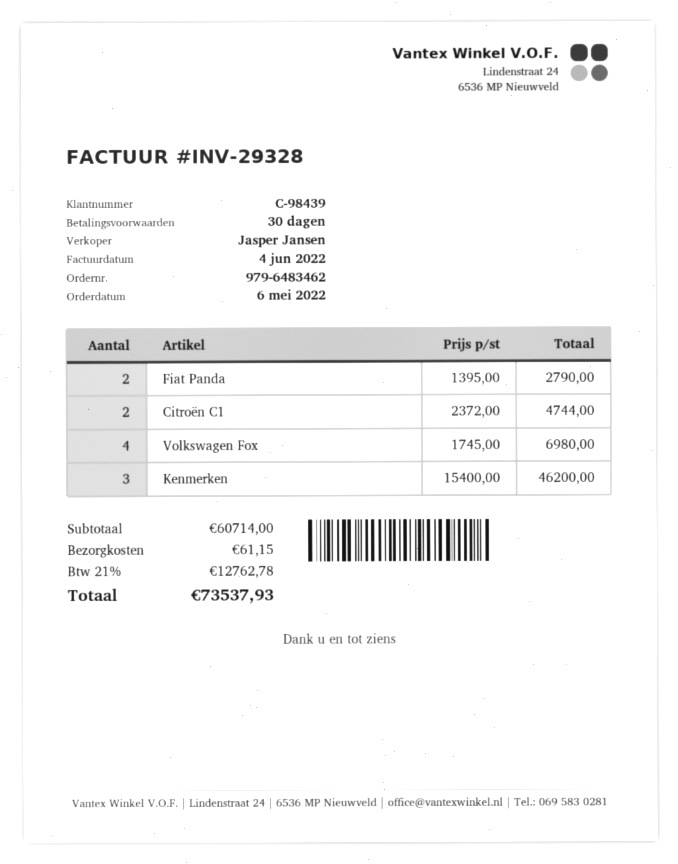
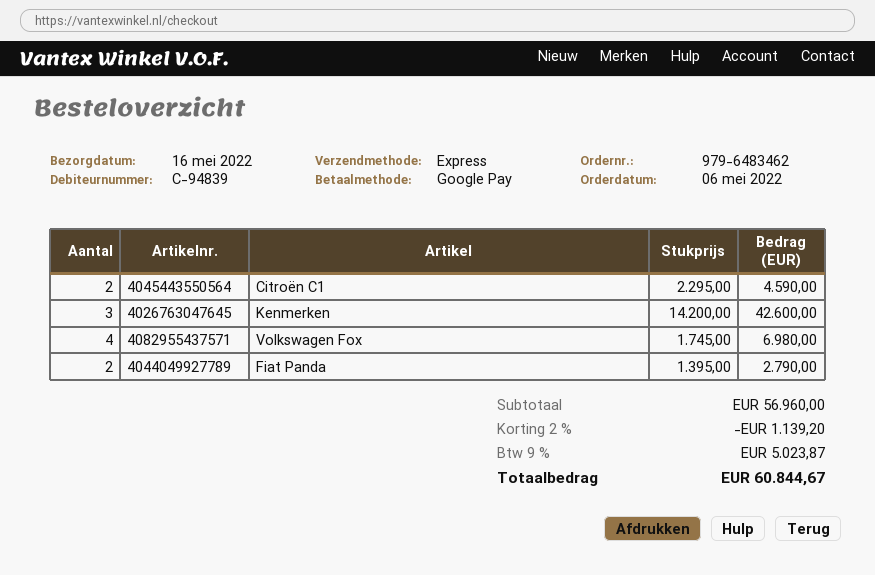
customer number: C-98439 -> C-94839
Citroën C1: 2 x 2372.00 = 4744.00 -> 2 x 2295.00 = 4590.00
Kenmerken: 3 x 15400.00 = 46200.00 -> 3 x 14200.00 = 42600.00
subtotal: 60714.00 -> 56960.00
discount: none -> 2% = 1139.20
shipping: 61.15 -> none
tax: 21% = 12762.78 -> 9% = 5023.87
total: 73537.93 -> 60844.67

